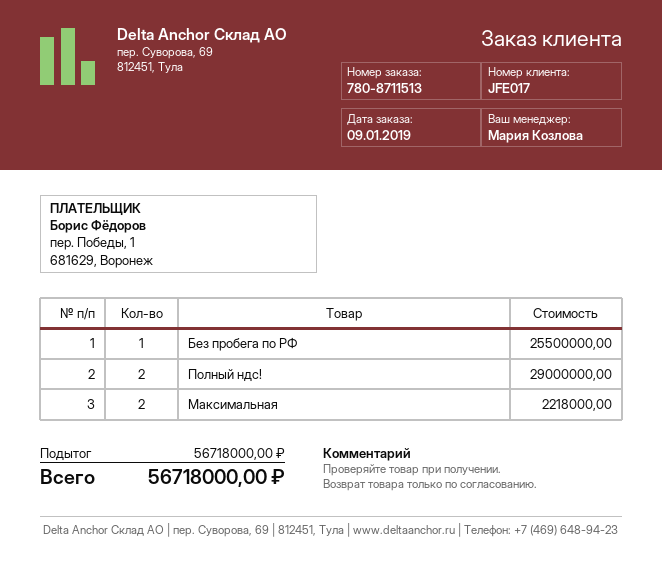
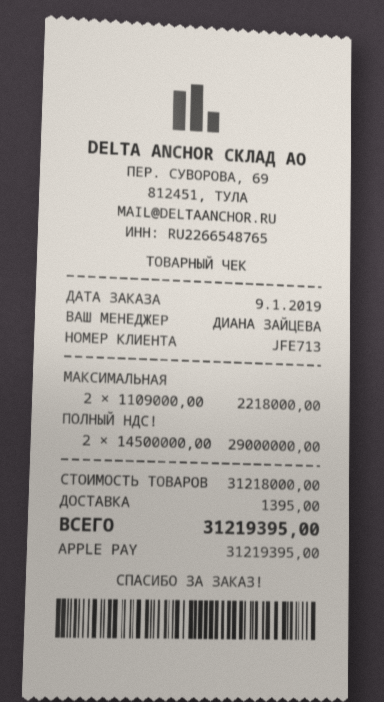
customer number: JFE017 -> JFE713
sales rep: Мария Козлова -> ДИАНА ЗАЙЦЕВА
Без пробега по РФ: 1 for 25500000.00 -> none
subtotal: 56718000.00 -> 31218000.00
shipping: none -> 1395.00
total: 56718000.00 -> 31219395.00

